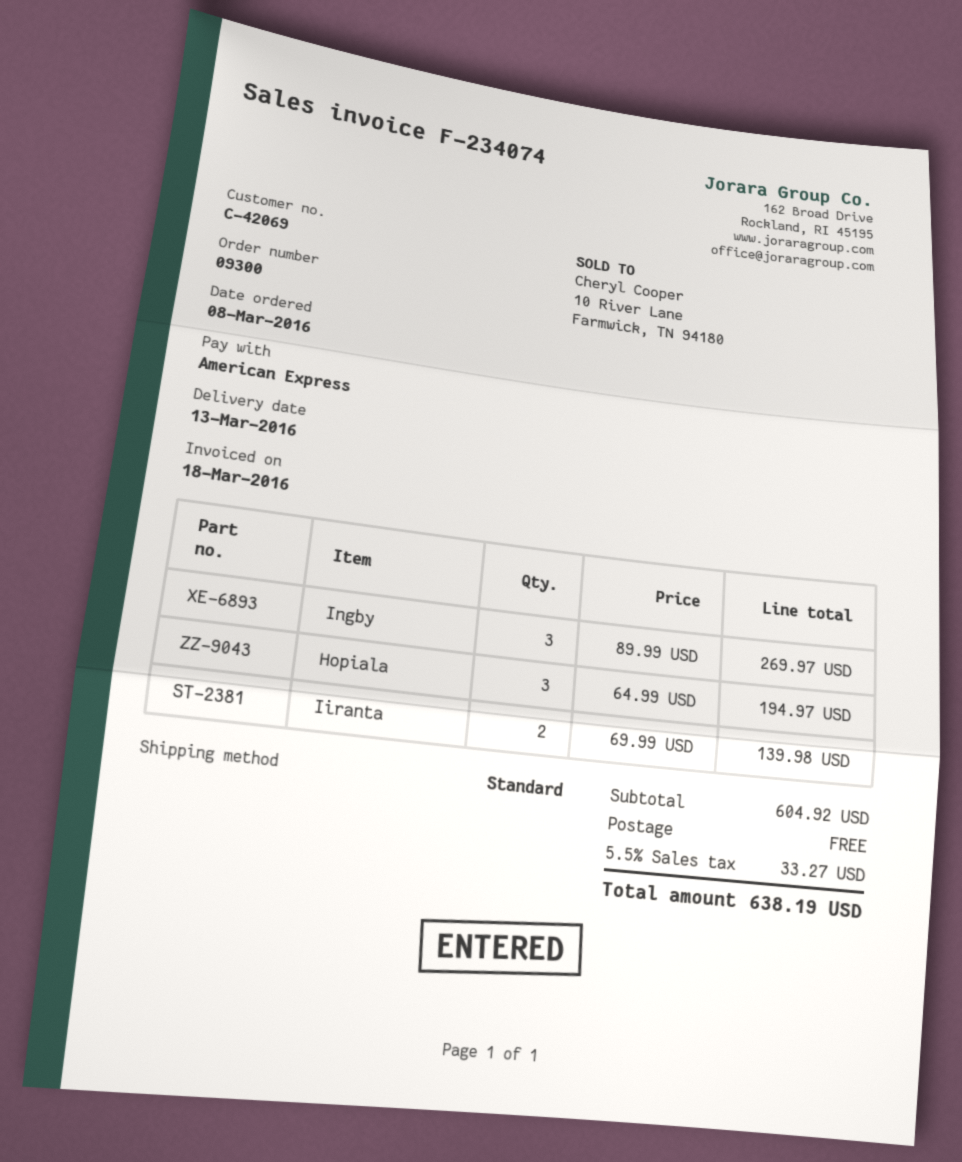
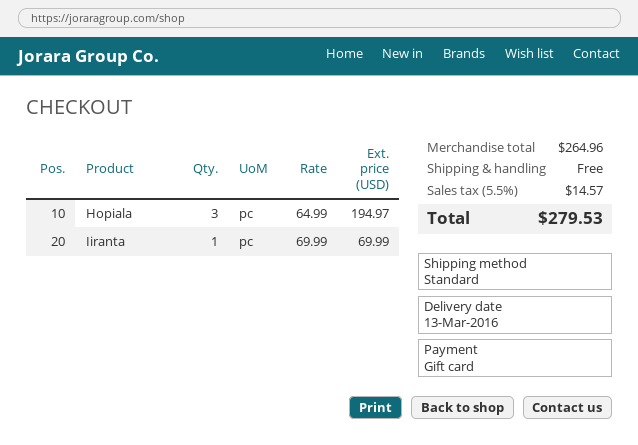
payment method: American Express -> gift card
Ingby: 3 x 89.99 = 269.97 -> none
Iiranta: 2 x 69.99 = 139.98 -> 1 x 69.99 = 69.99
subtotal: 604.92 -> 264.96
tax: 5.5% = 33.27 -> 5.5% = 14.57
total: 638.19 -> 279.53

